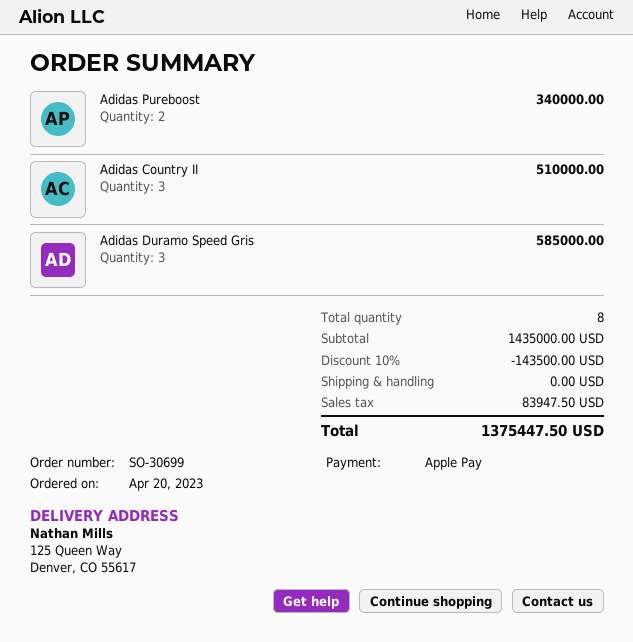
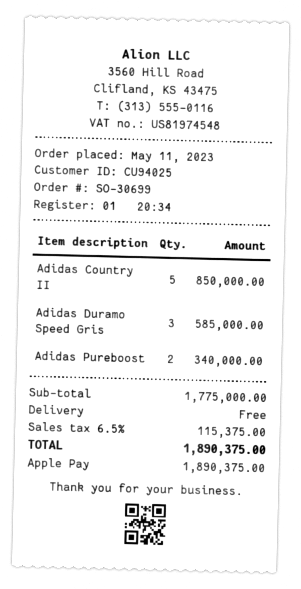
order date: 2023-04-20 -> 2023-05-11
Adidas Country II: 3 for 510000.00 -> 5 for 850000.00
subtotal: 1435000.00 -> 1775000.00
discount: 10% = 143500.00 -> none
tax: 83947.50 -> 115375.00
total: 1375447.50 -> 1890375.00

